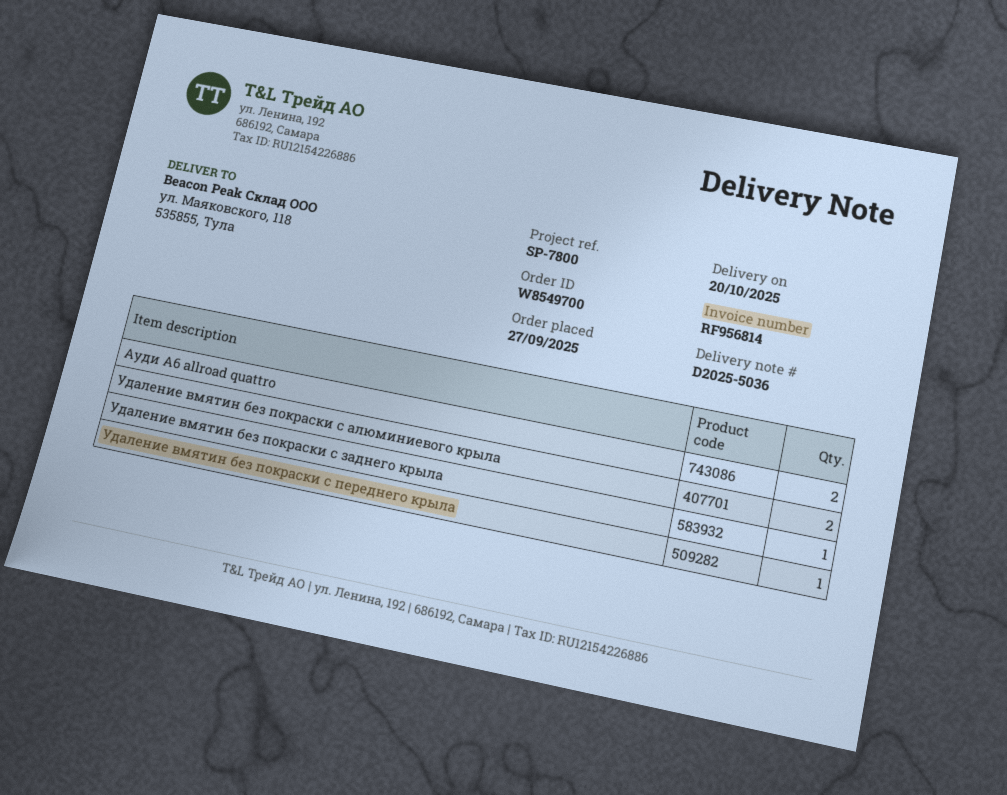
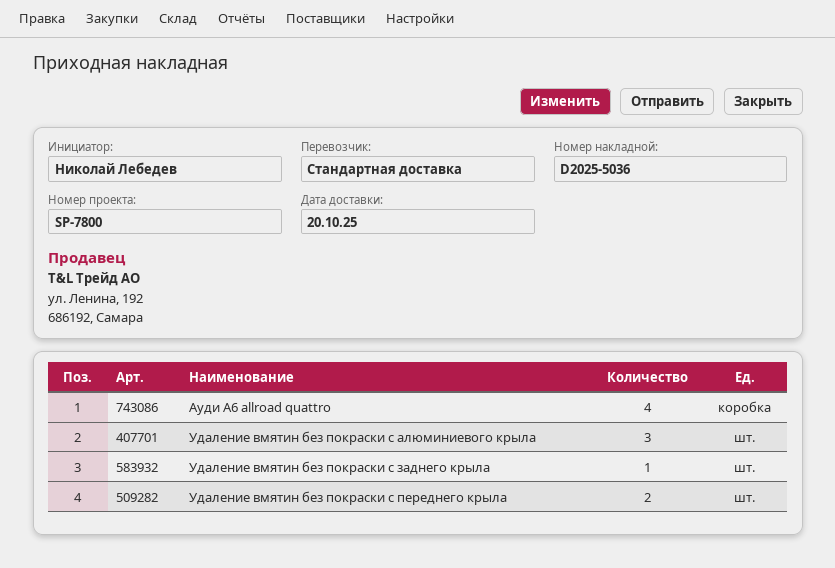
Ауди A6 allroad quattro: 2 -> 4
Удаление вмятин без покраски с алюминиевого крыла: 2 -> 3
Удаление вмятин без покраски с переднего крыла: 1 -> 2

